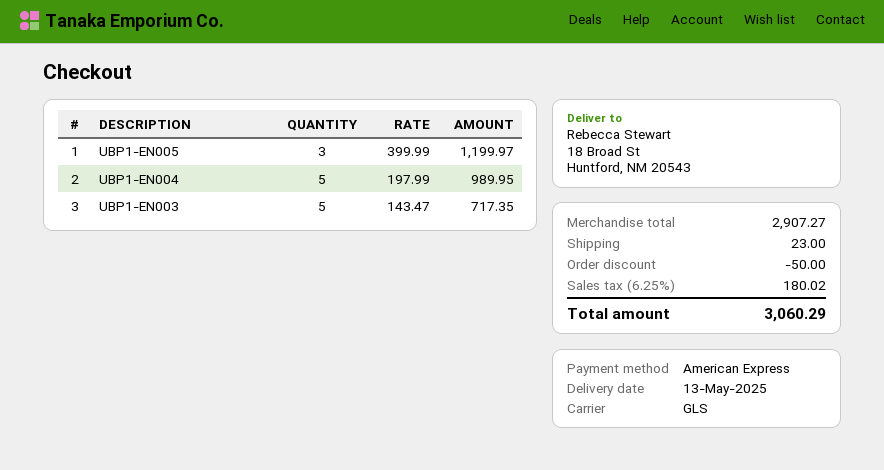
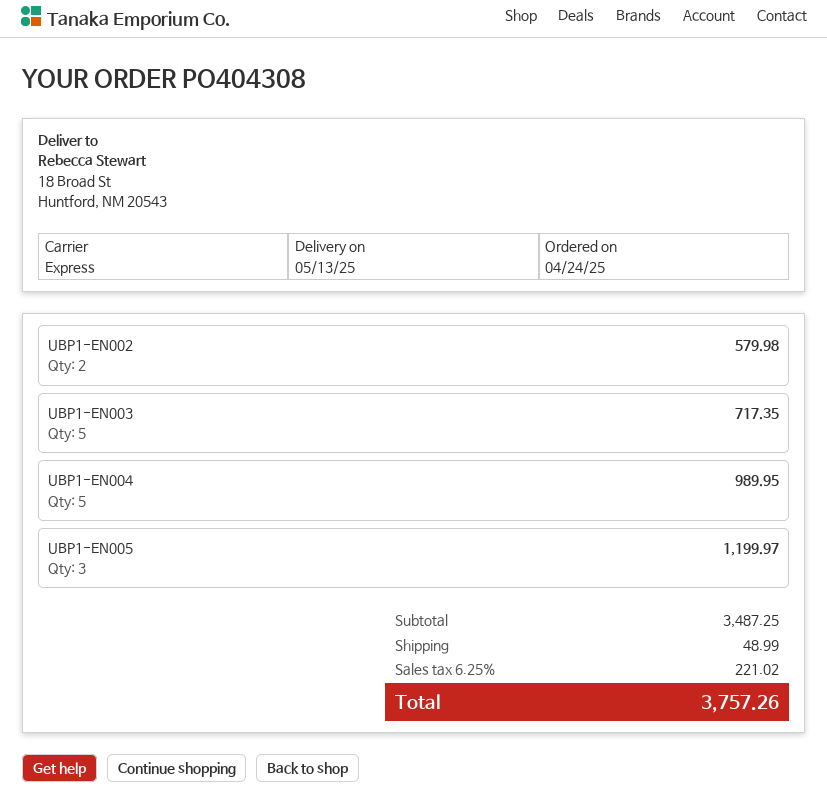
shipping method: GLS -> express
UBP1-EN002: none -> 2 for 579.98
subtotal: 2907.27 -> 3487.25
discount: 50.00 -> none
shipping: 23.00 -> 48.99
tax: 6.25% = 180.02 -> 6.25% = 221.02
total: 3060.29 -> 3757.26

